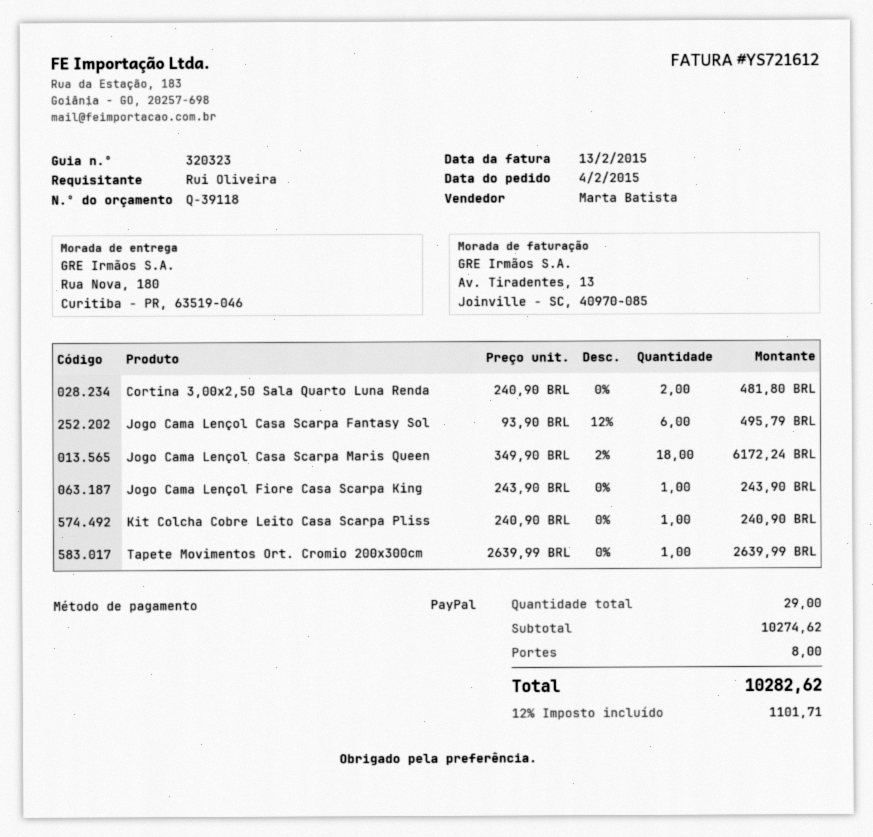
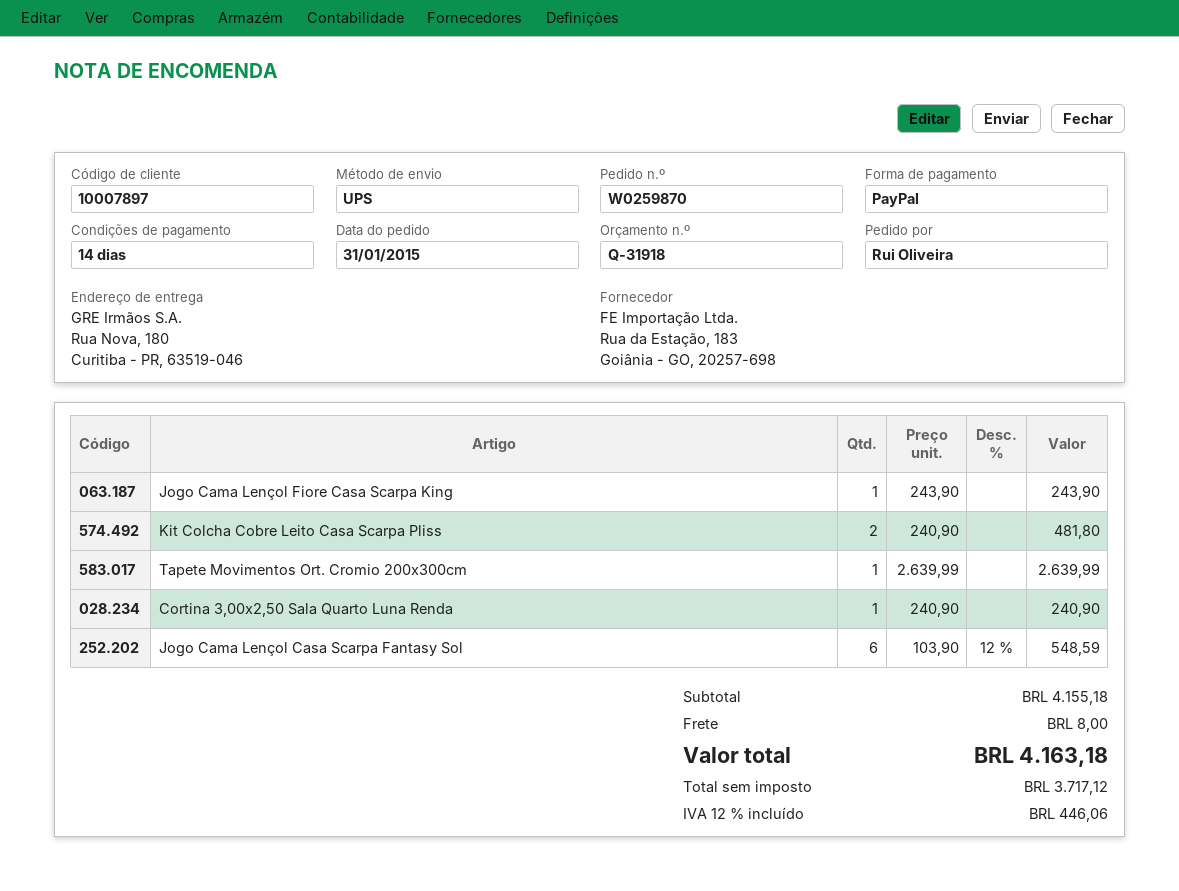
quote number: Q-39118 -> Q-31918
order date: 2015-02-04 -> 2015-01-31
Cortina 3,00x2,50 Sala Quarto Luna Renda: 2 x 240.90 = 481.80 -> 1 x 240.90 = 240.90
Jogo Cama Lençol Casa Scarpa Fantasy Sol: 6 x 93.90 - 12% = 495.79 -> 6 x 103.90 - 12% = 548.59
Jogo Cama Lençol Casa Scarpa Maris Queen: 18 x 349.90 - 2% = 6172.24 -> none
Kit Colcha Cobre Leito Casa Scarpa Pliss: 1 x 240.90 = 240.90 -> 2 x 240.90 = 481.80
subtotal: 10274.62 -> 4155.18
tax: 12% = 1101.71 -> 12% = 446.06
total: 10282.62 -> 4163.18

